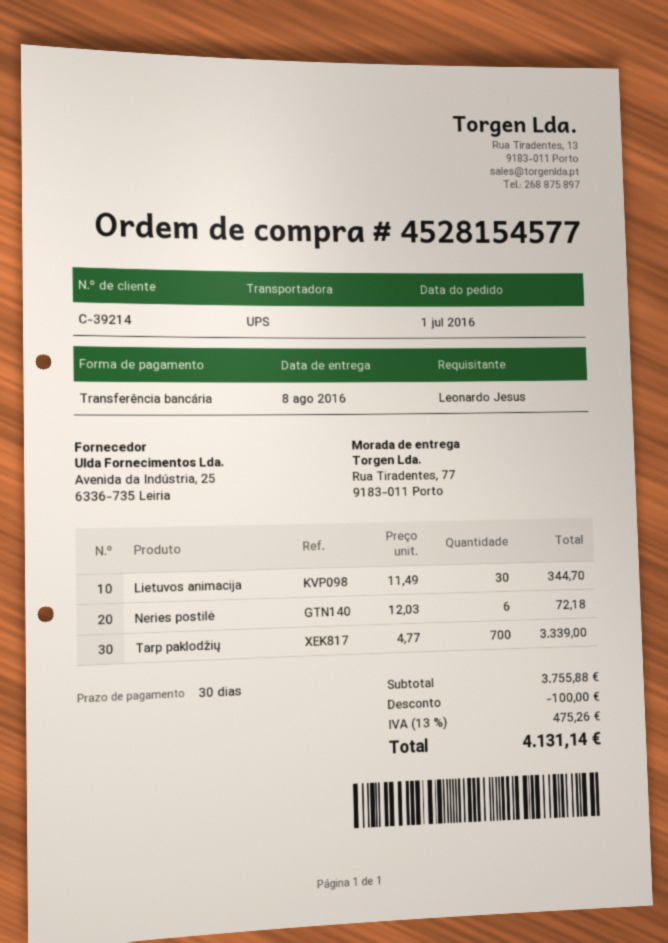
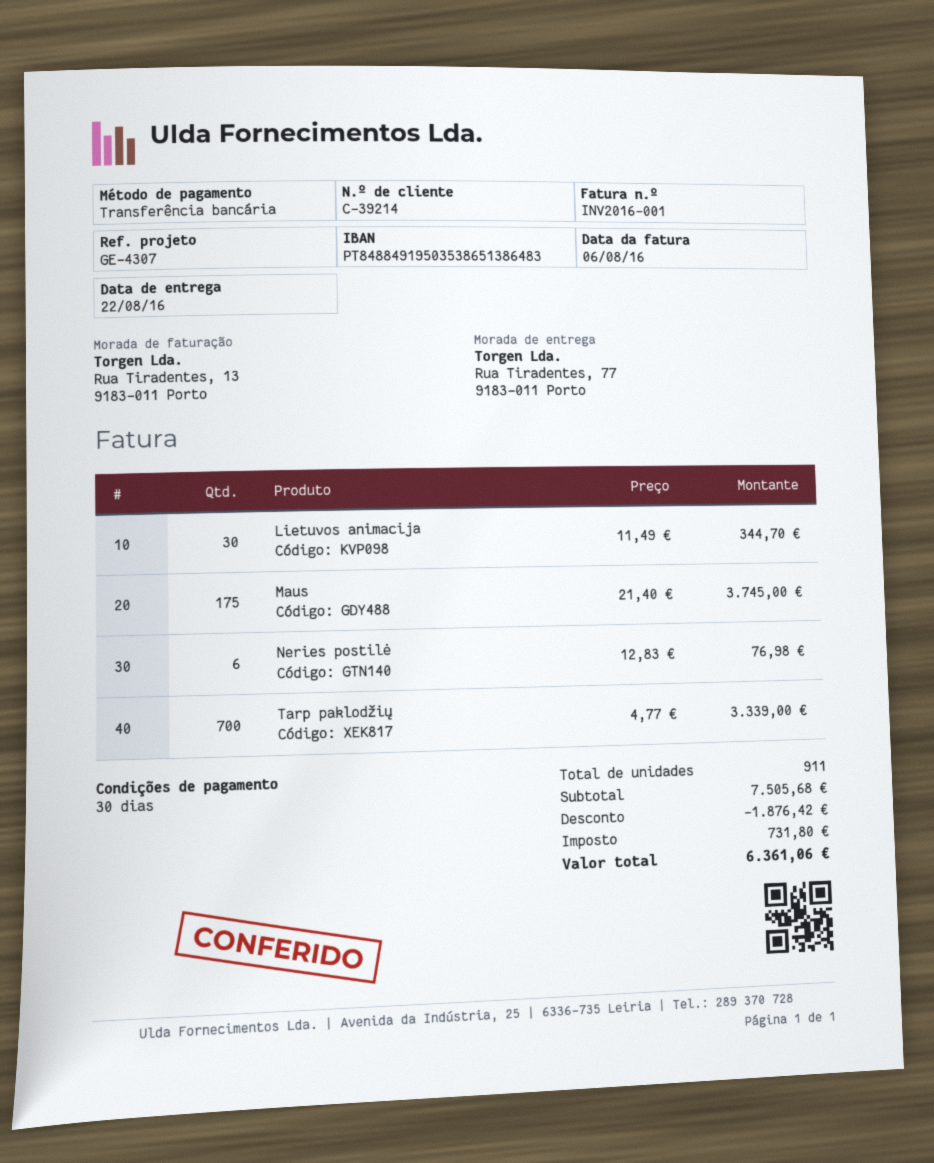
delivery date: 2016-08-08 -> 2016-08-22
Neries postilė: 6 x 12.03 = 72.18 -> 6 x 12.83 = 76.98
Maus: none -> 175 x 21.40 = 3745.00
subtotal: 3755.88 -> 7505.68
discount: 100.00 -> 1876.42
tax: 475.26 -> 731.80
total: 4131.14 -> 6361.06

